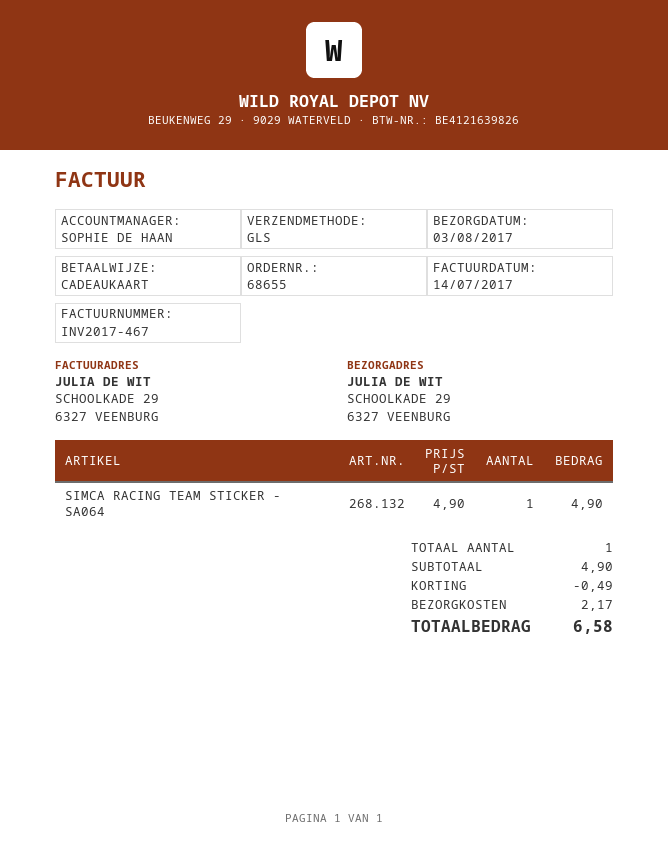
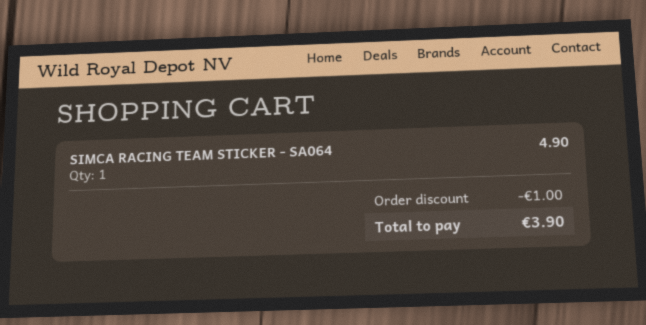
discount: 0.49 -> 1.00
shipping: 2.17 -> none
total: 6.58 -> 3.90

